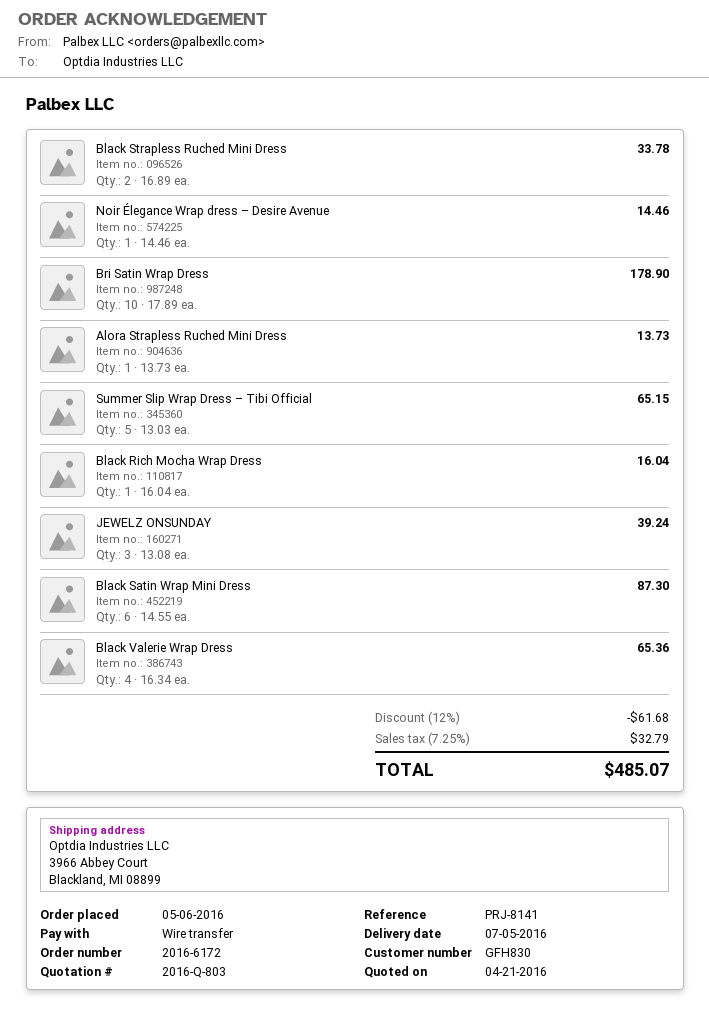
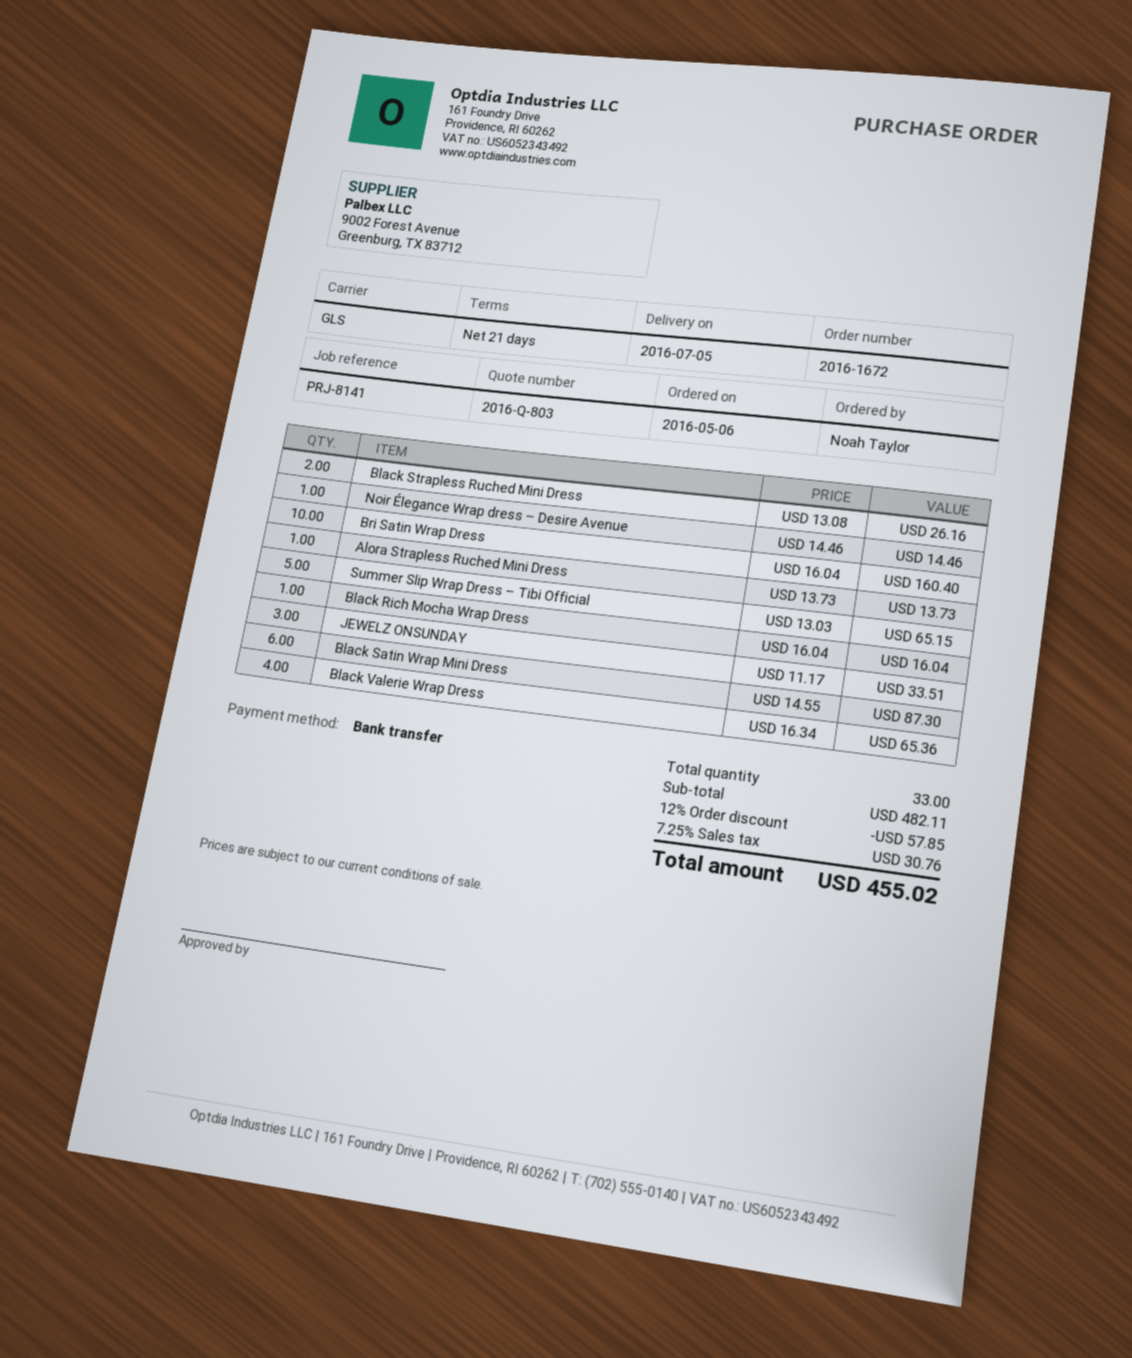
order number: 2016-6172 -> 2016-1672
Black Strapless Ruched Mini Dress: 2 x 16.89 = 33.78 -> 2 x 13.08 = 26.16
Bri Satin Wrap Dress: 10 x 17.89 = 178.90 -> 10 x 16.04 = 160.40
JEWELZ ONSUNDAY: 3 x 13.08 = 39.24 -> 3 x 11.17 = 33.51
discount: 12% = 61.68 -> 12% = 57.85
tax: 7.25% = 32.79 -> 7.25% = 30.76
total: 485.07 -> 455.02

